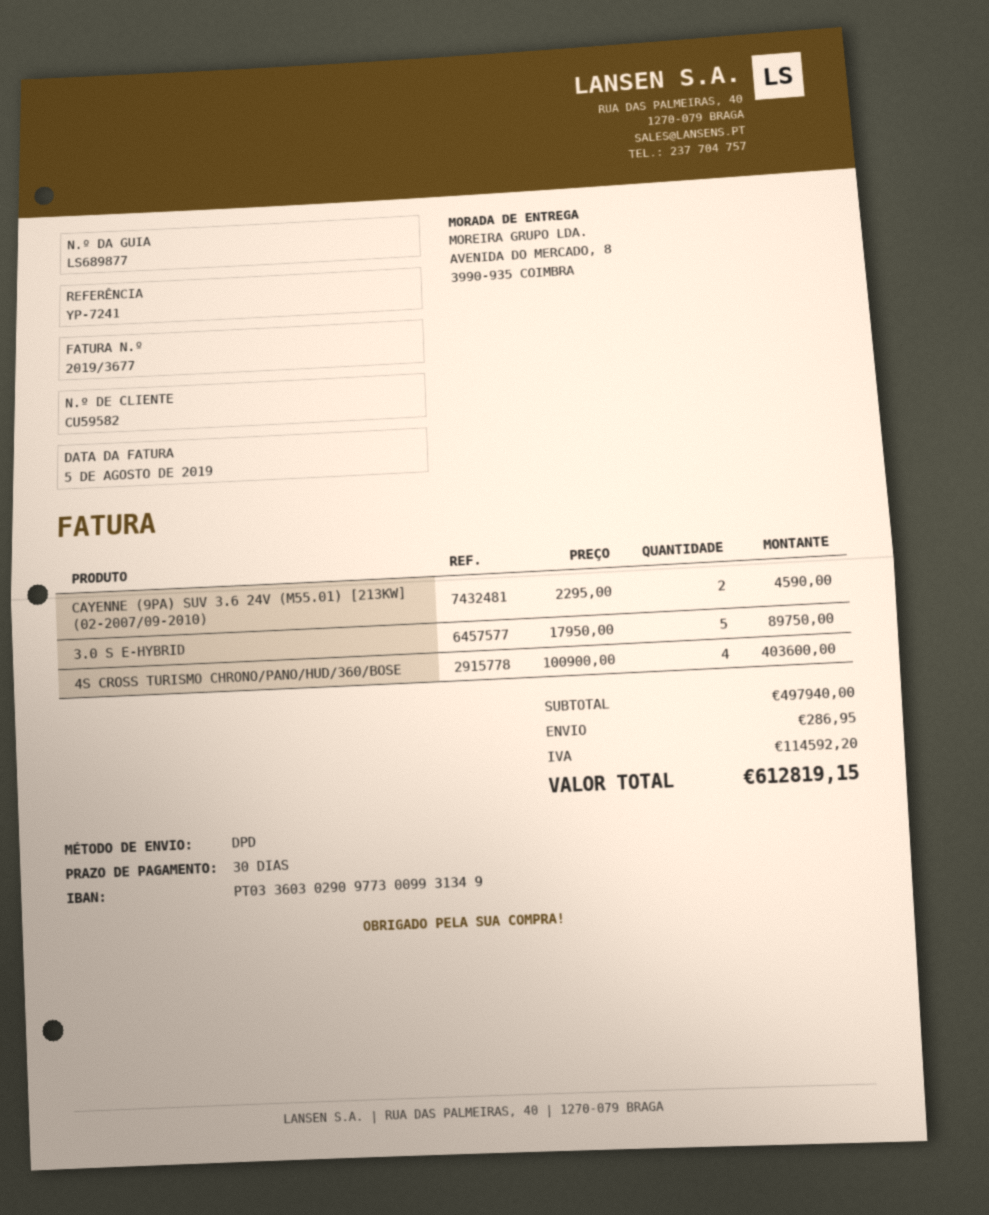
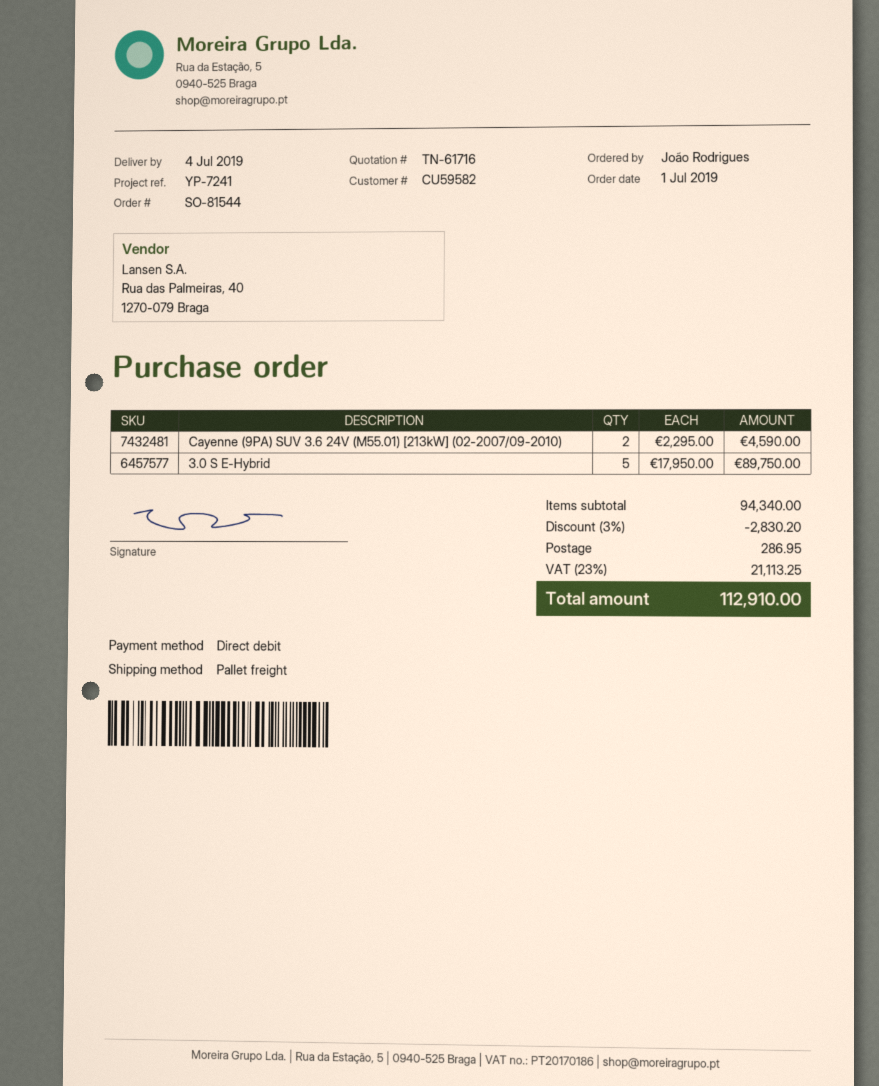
shipping method: DPD -> pallet freight
4S CROSS TURISMO CHRONO/PANO/HUD/360/BOSE: 4 x 100900.00 = 403600.00 -> none
subtotal: 497940.00 -> 94340.00
discount: none -> 3% = 2830.20
tax: 114592.20 -> 21113.25
total: 612819.15 -> 112910.00

